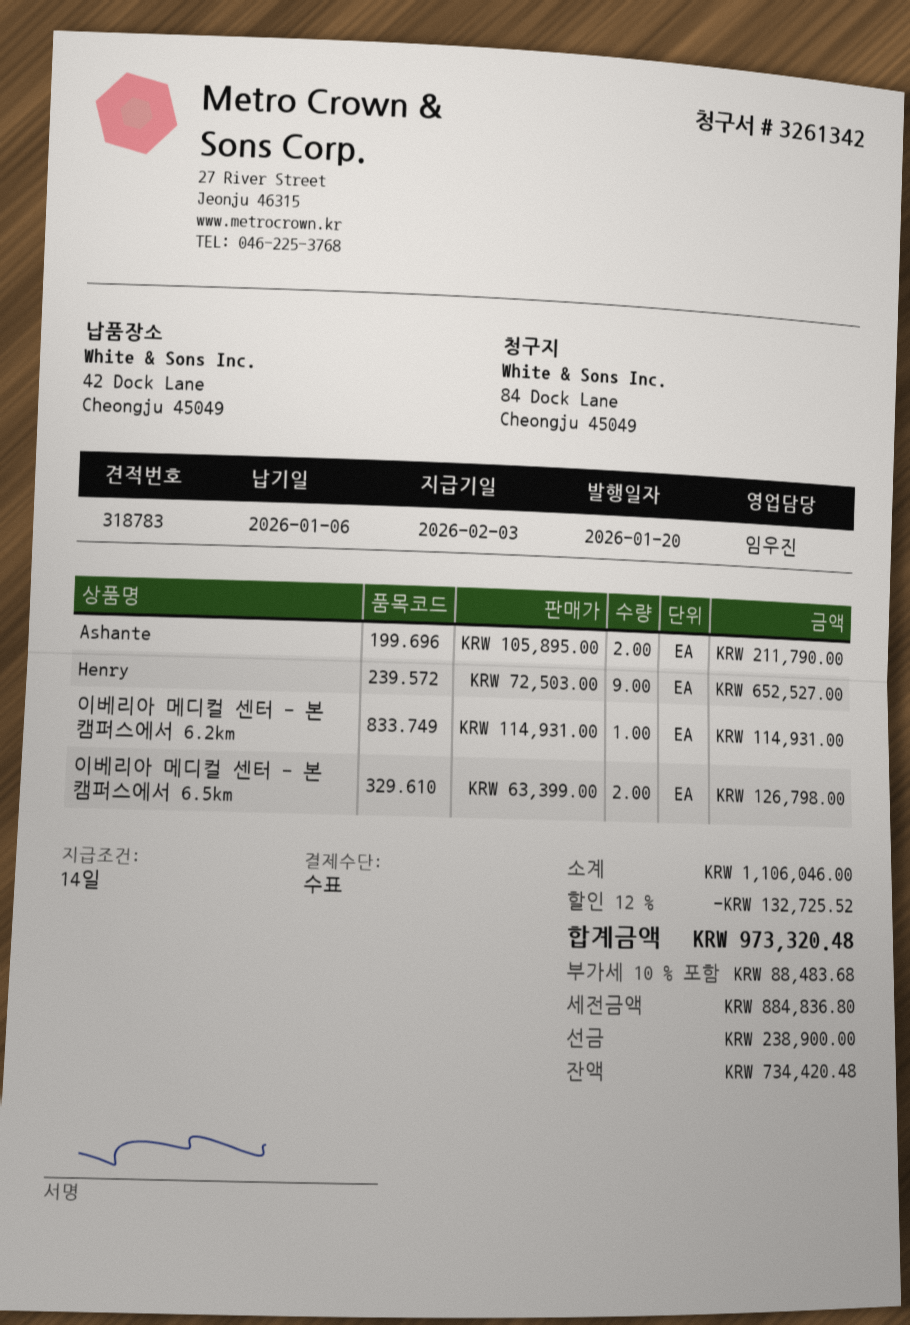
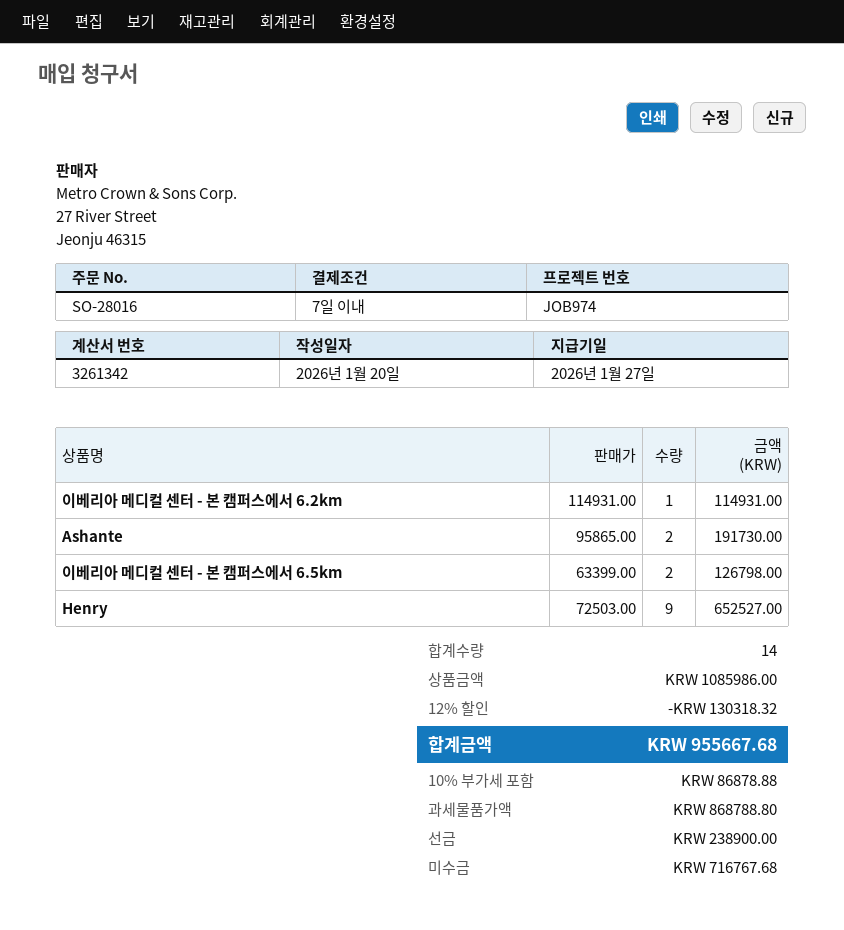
payment terms: 14 days -> 7 days
due date: 2026-02-03 -> 2026-01-27
Ashante: 2 x 105895.00 = 211790.00 -> 2 x 95865.00 = 191730.00
subtotal: 1106046.00 -> 1085986.00
discount: 12% = 132725.52 -> 12% = 130318.32
net: 884836.80 -> 868788.80
tax: 10% = 88483.68 -> 10% = 86878.88
total: 973320.48 -> 955667.68
balance: 734420.48 -> 716767.68

